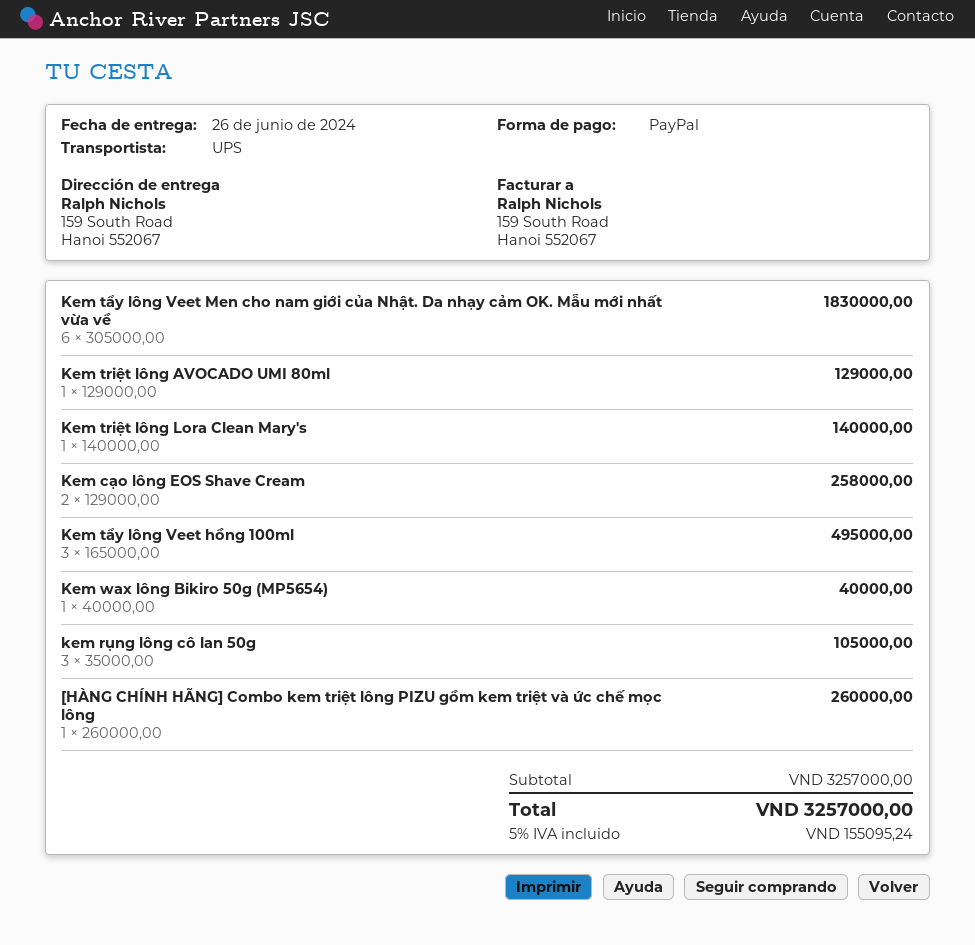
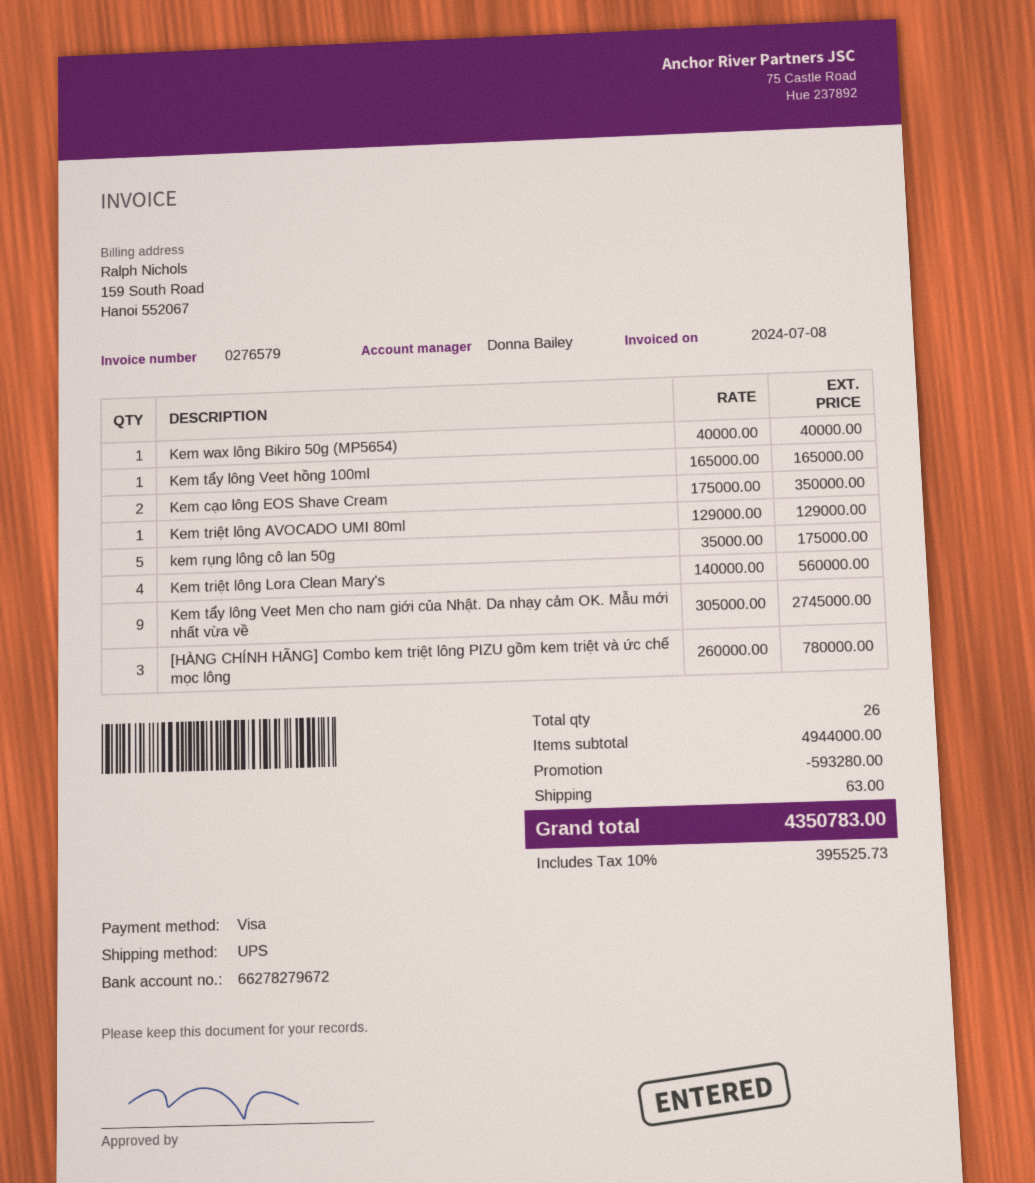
payment method: PayPal -> Visa
Kem tẩy lông Veet Men cho nam giới của Nhật. Da nhạy cảm OK. Mẫu mới nhất vừa về: 6 x 305000.00 = 1830000.00 -> 9 x 305000.00 = 2745000.00
Kem triệt lông Lora Clean Mary's: 1 x 140000.00 = 140000.00 -> 4 x 140000.00 = 560000.00
Kem cạo lông EOS Shave Cream: 2 x 129000.00 = 258000.00 -> 2 x 175000.00 = 350000.00
Kem tẩy lông Veet hồng 100ml: 3 x 165000.00 = 495000.00 -> 1 x 165000.00 = 165000.00
kem rụng lông cô lan 50g: 3 x 35000.00 = 105000.00 -> 5 x 35000.00 = 175000.00
[HÀNG CHÍNH HÃNG] Combo kem triệt lông PIZU gồm kem triệt và ức chế mọc lông: 1 x 260000.00 = 260000.00 -> 3 x 260000.00 = 780000.00
subtotal: 3257000.00 -> 4944000.00
discount: none -> 593280.00
shipping: none -> 63.00
tax: 5% = 155095.24 -> 10% = 395525.73
total: 3257000.00 -> 4350783.00

